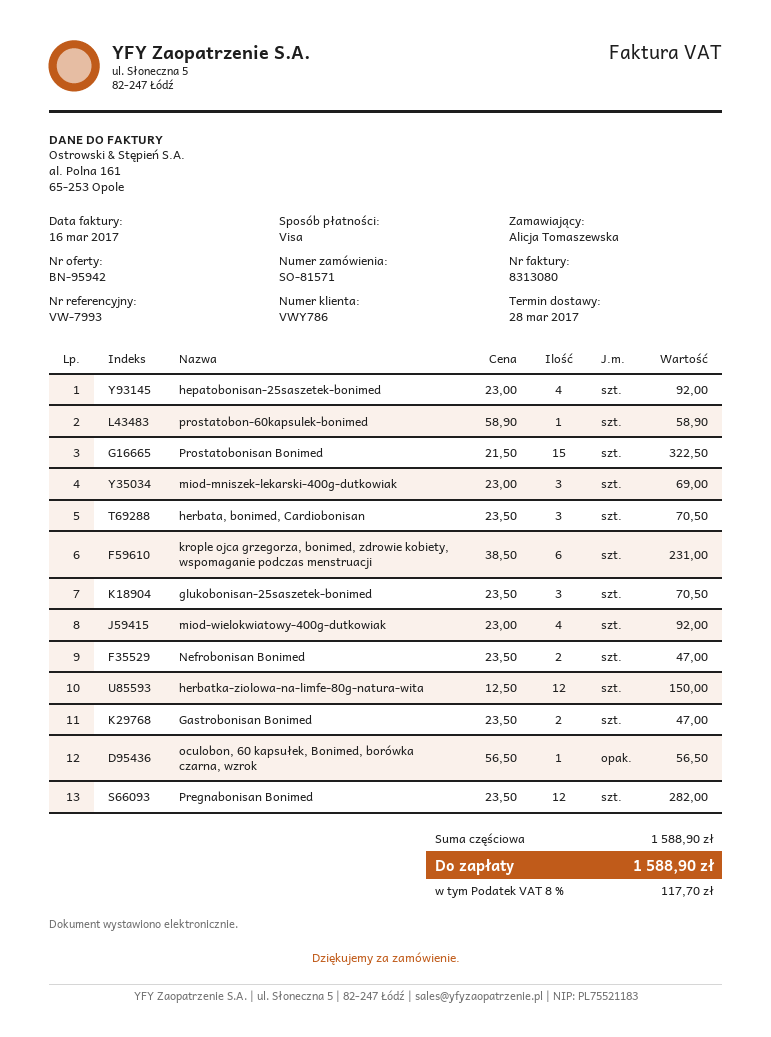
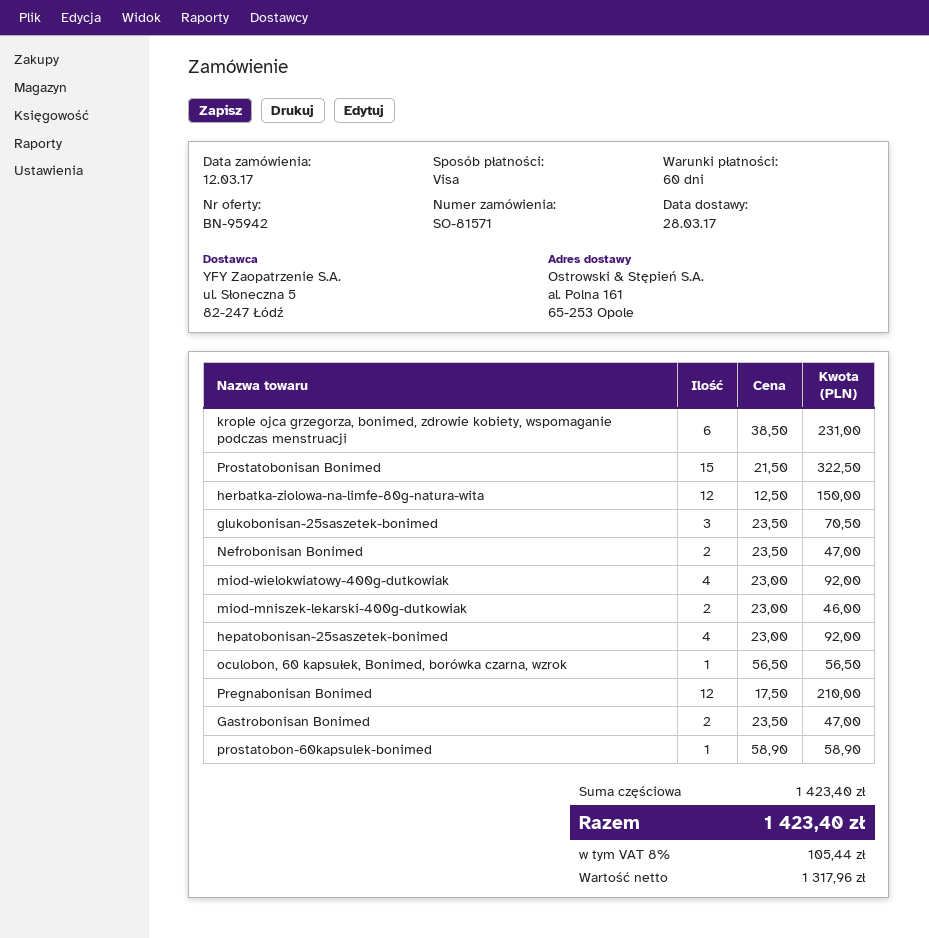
miod-mniszek-lekarski-400g-dutkowiak: 3 x 23.00 = 69.00 -> 2 x 23.00 = 46.00
herbata, bonimed, Cardiobonisan: 3 x 23.50 = 70.50 -> none
Pregnabonisan Bonimed: 12 x 23.50 = 282.00 -> 12 x 17.50 = 210.00
subtotal: 1588.90 -> 1423.40
tax: 8% = 117.70 -> 8% = 105.44
total: 1588.90 -> 1423.40

